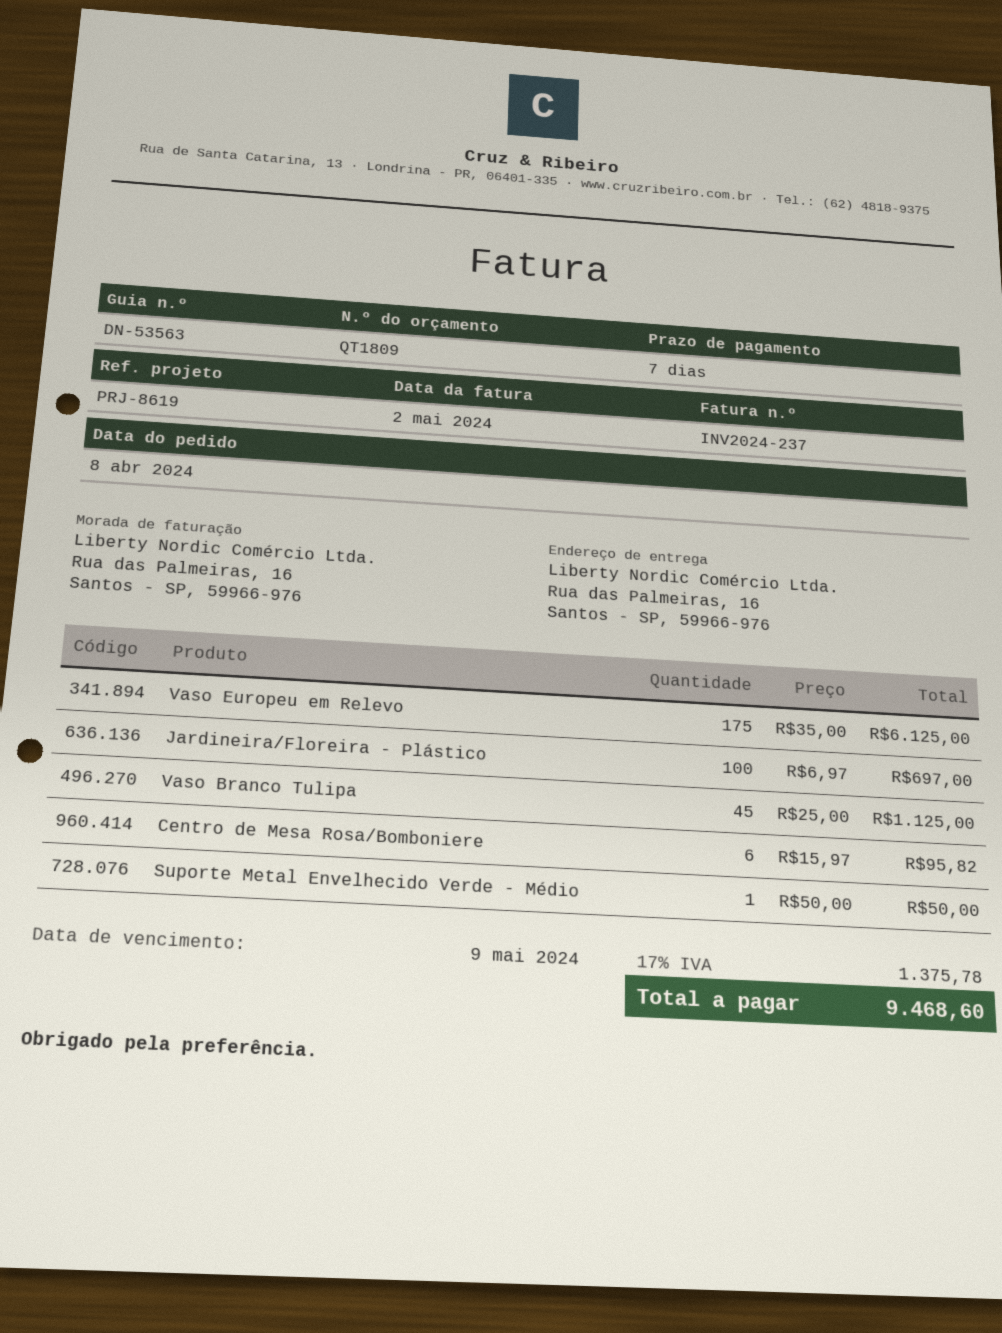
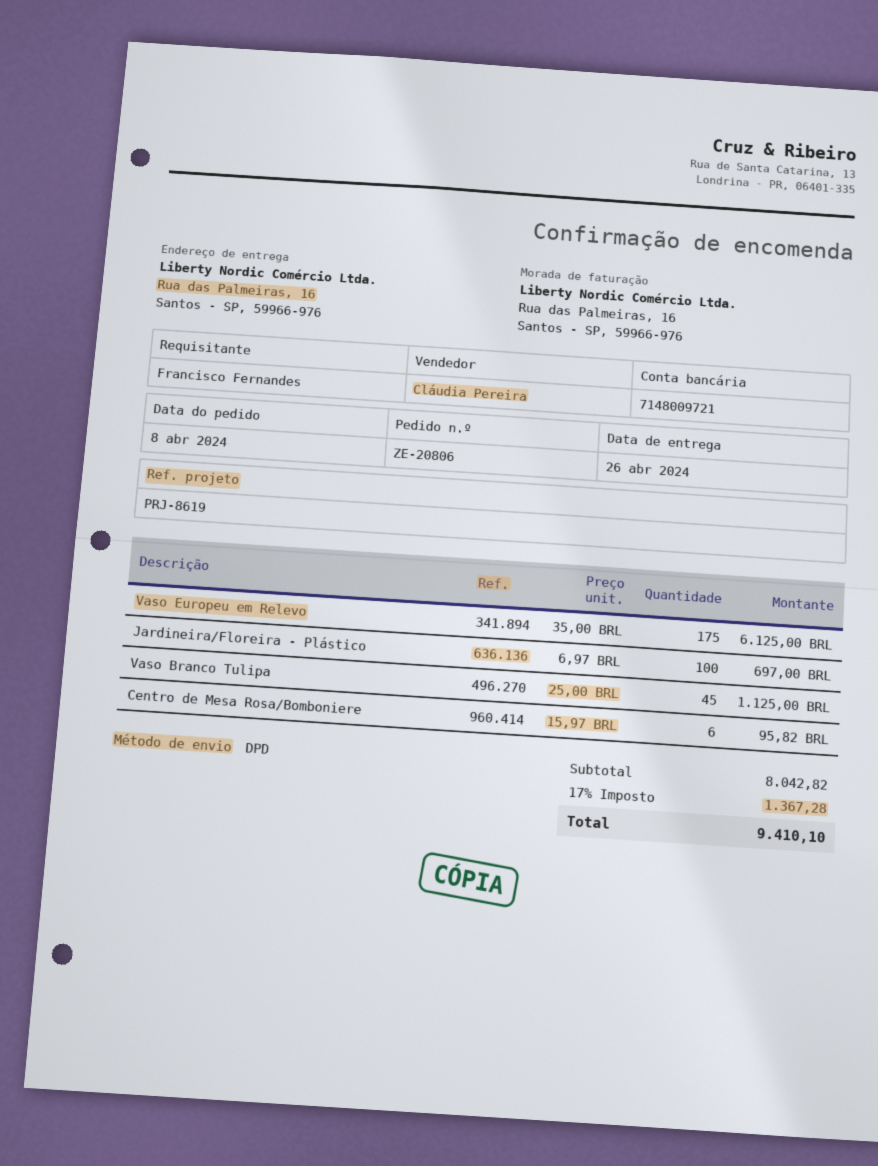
Suporte Metal Envelhecido Verde - Médio: 1 x 50.00 = 50.00 -> none
tax: 17% = 1375.78 -> 17% = 1367.28
total: 9468.60 -> 9410.10

